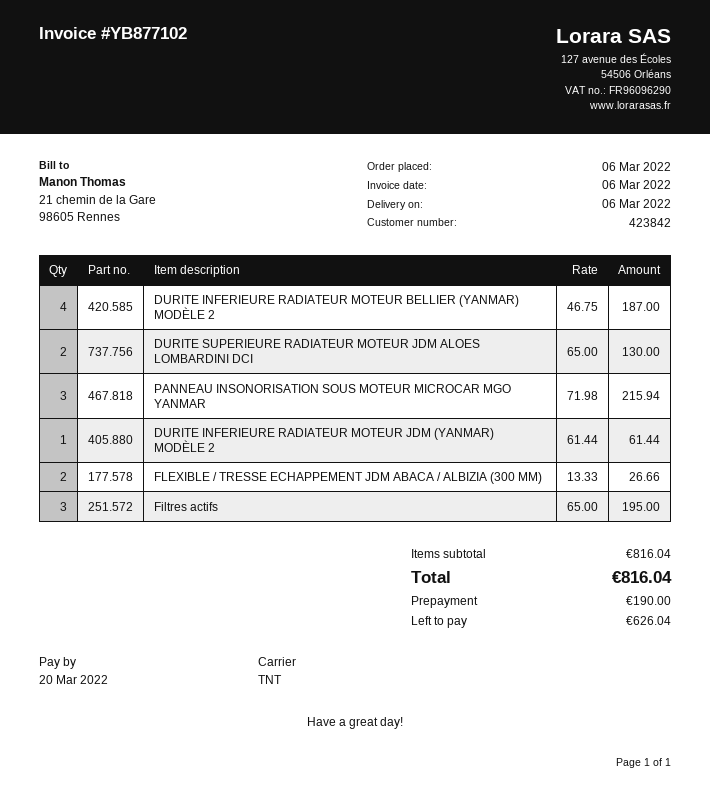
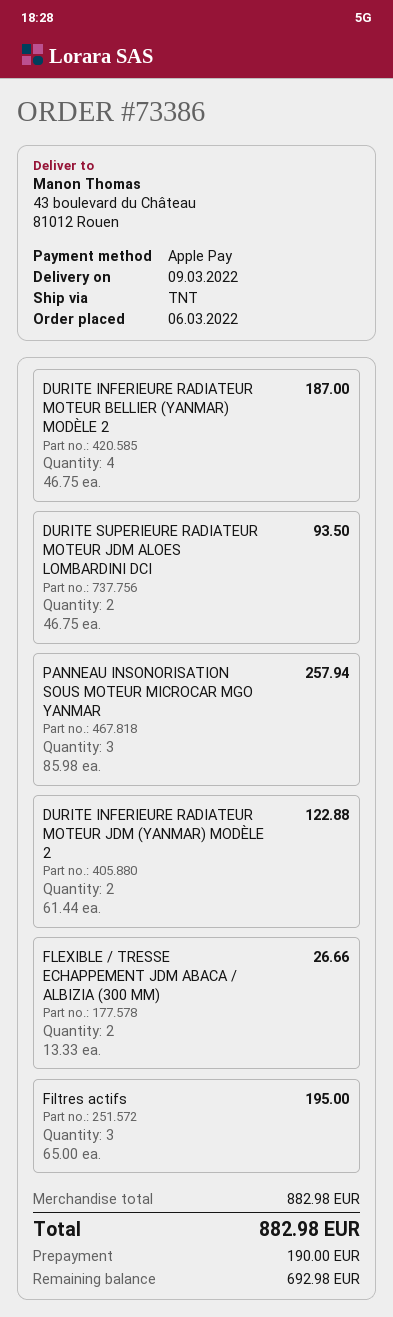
delivery date: 2022-03-06 -> 2022-03-09
DURITE SUPERIEURE RADIATEUR MOTEUR JDM ALOES LOMBARDINI DCI: 2 x 65.00 = 130.00 -> 2 x 46.75 = 93.50
PANNEAU INSONORISATION SOUS MOTEUR MICROCAR MGO YANMAR: 3 x 71.98 = 215.94 -> 3 x 85.98 = 257.94
DURITE INFERIEURE RADIATEUR MOTEUR JDM (YANMAR) MODÈLE 2: 1 x 61.44 = 61.44 -> 2 x 61.44 = 122.88
subtotal: 816.04 -> 882.98
total: 816.04 -> 882.98
balance: 626.04 -> 692.98

